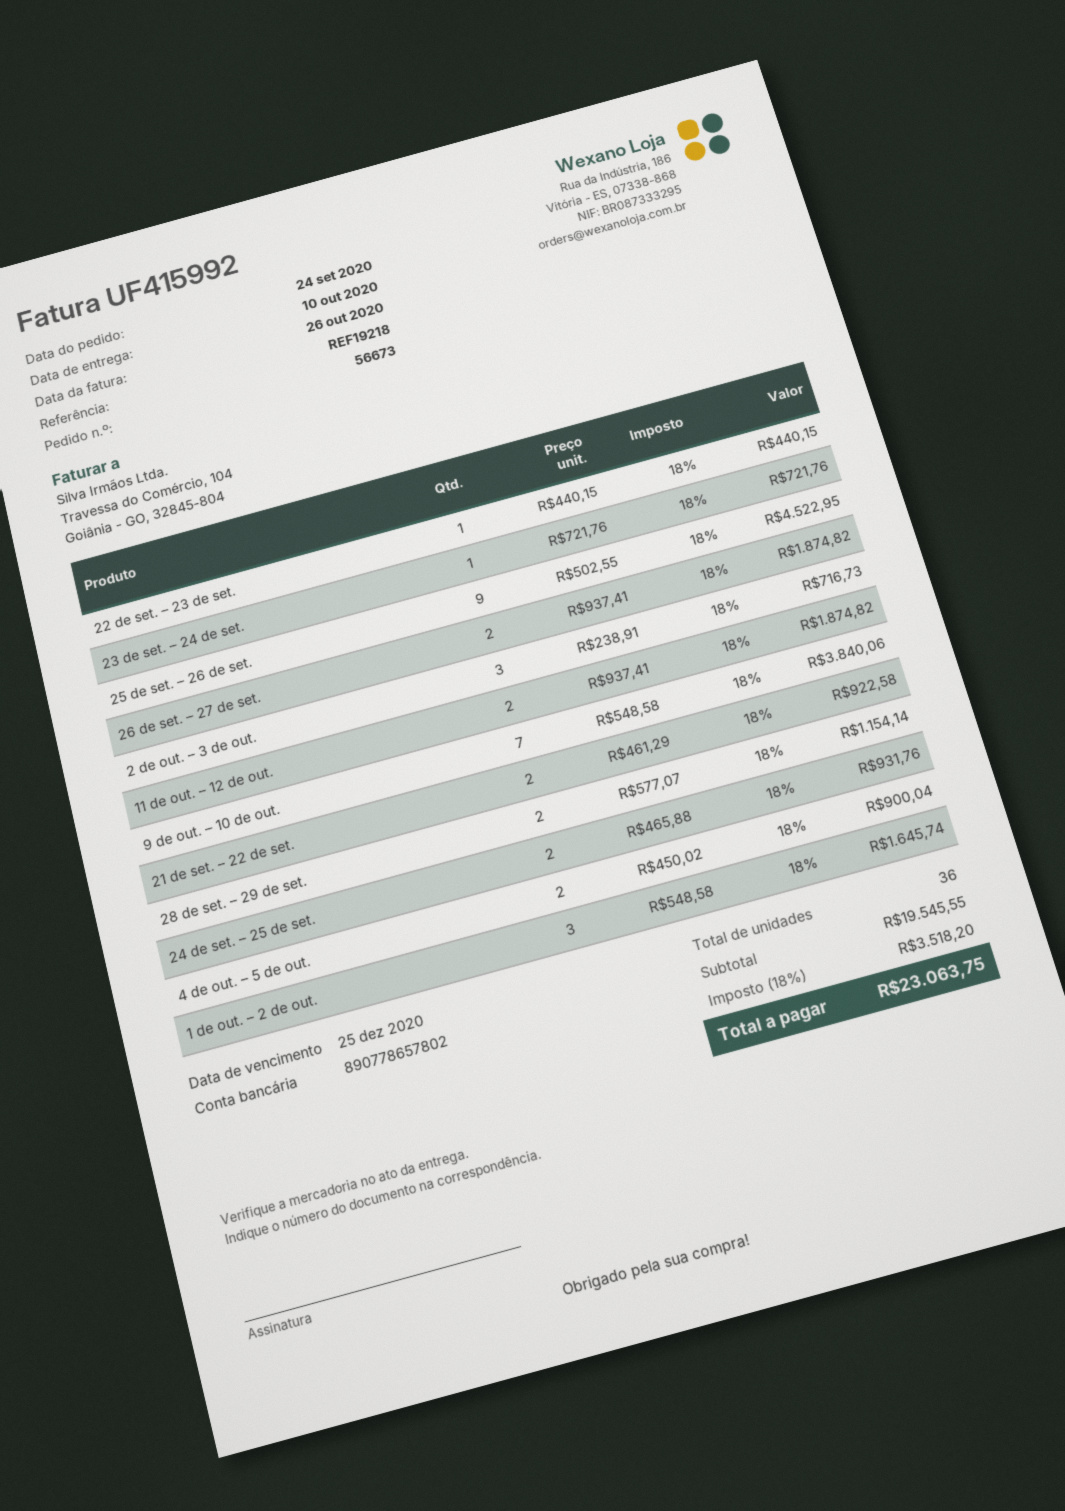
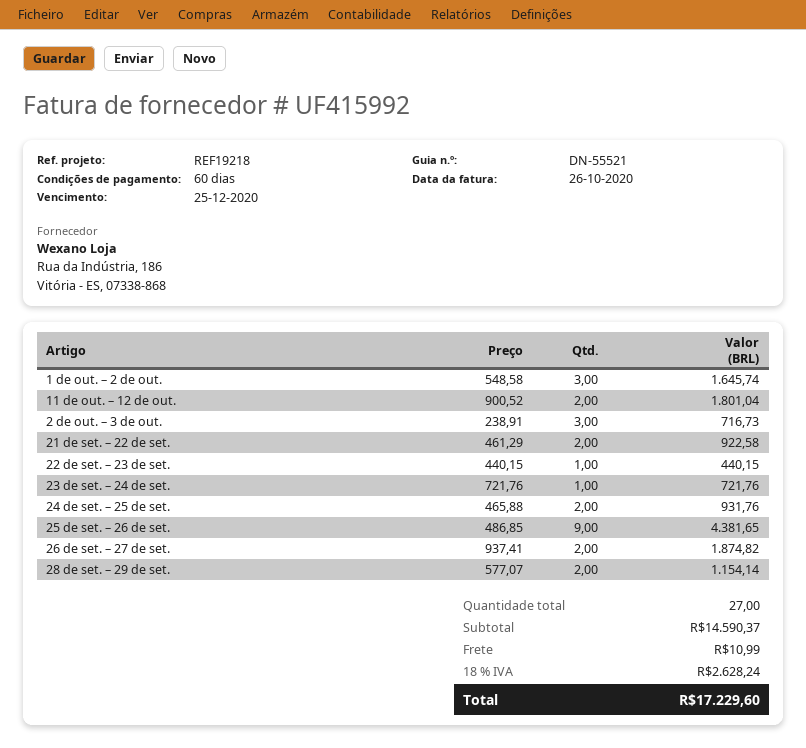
25 de set. – 26 de set.: 9 x 502.55 = 4522.95 -> 9 x 486.85 = 4381.65
11 de out. – 12 de out.: 2 x 937.41 = 1874.82 -> 2 x 900.52 = 1801.04
9 de out. – 10 de out.: 7 x 548.58 = 3840.06 -> none
4 de out. – 5 de out.: 2 x 450.02 = 900.04 -> none
total quantity: 36 -> 27
subtotal: 19545.55 -> 14590.37
shipping: none -> 10.99
tax: 18% = 3518.20 -> 18% = 2628.24
total: 23063.75 -> 17229.60

